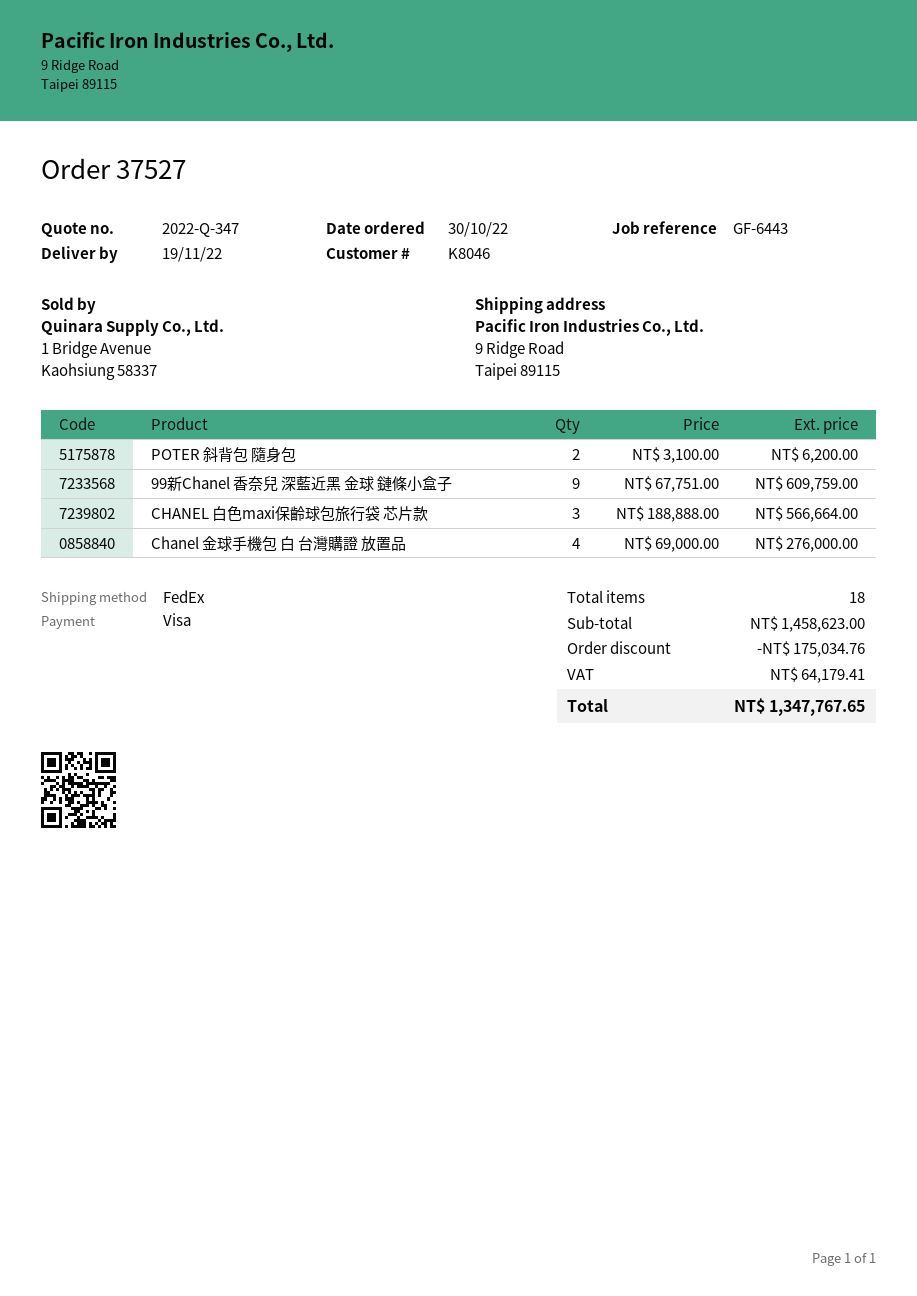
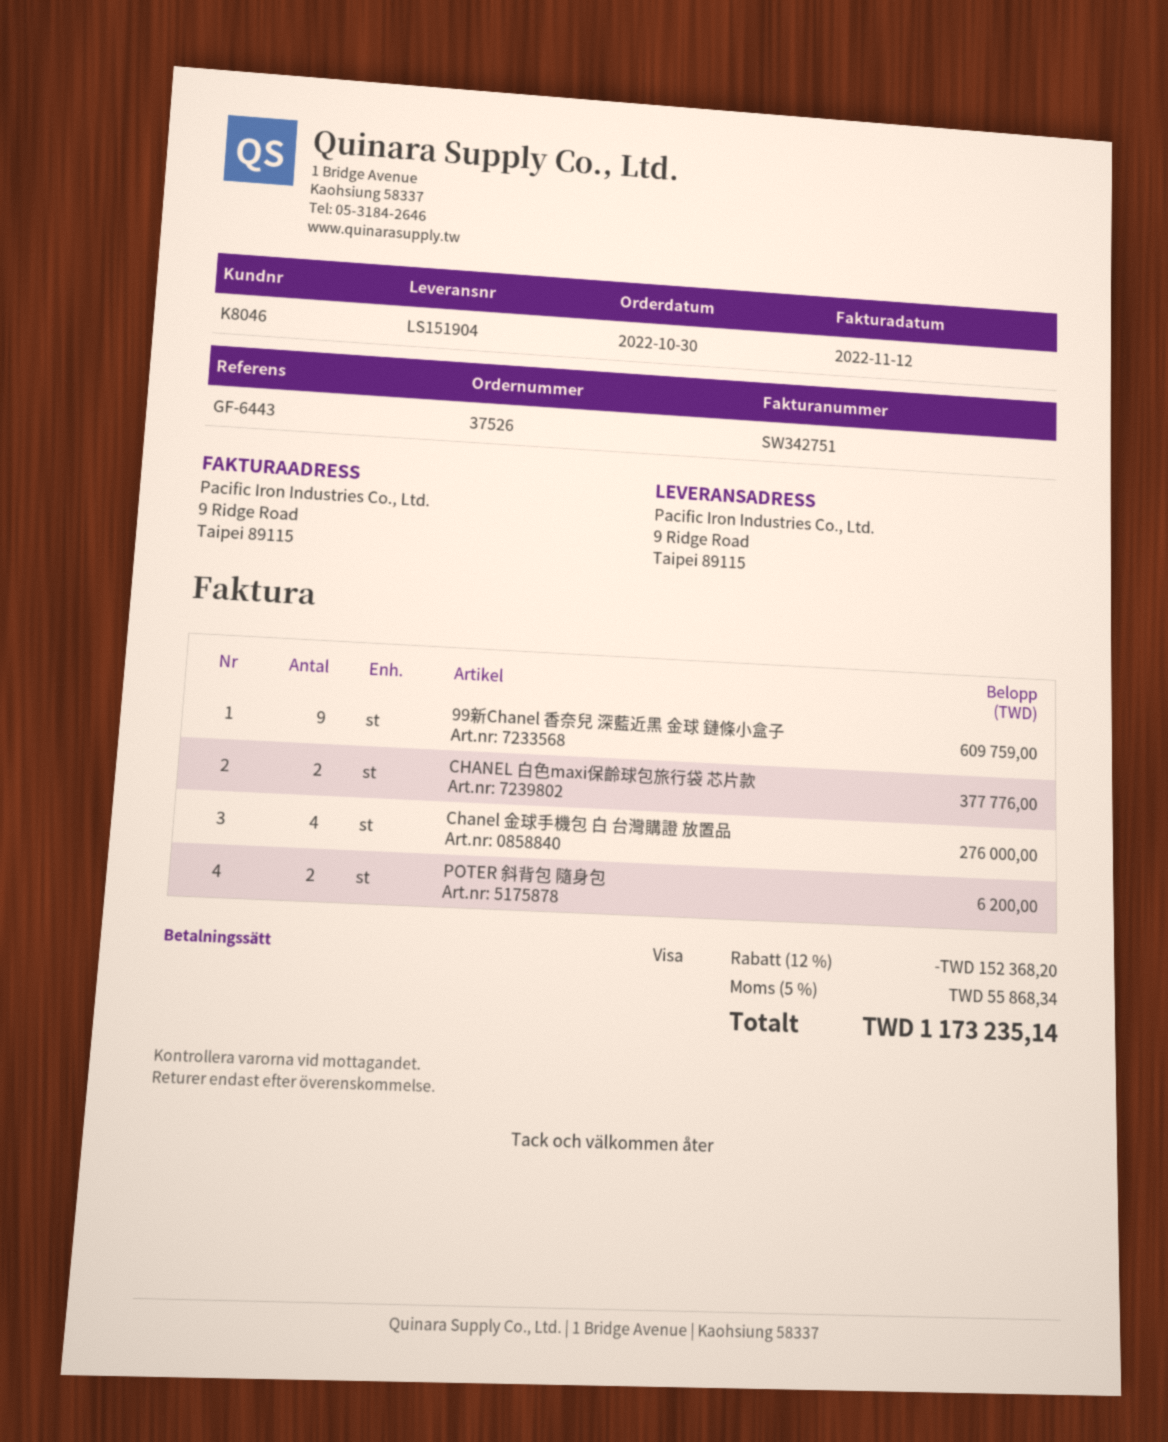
order number: 37527 -> 37526
CHANEL 白色maxi保齡球包旅行袋 芯片款: 3 for 566664.00 -> 2 for 377776.00
discount: 175034.76 -> 152368.20
tax: 64179.41 -> 55868.34
total: 1347767.65 -> 1173235.14

